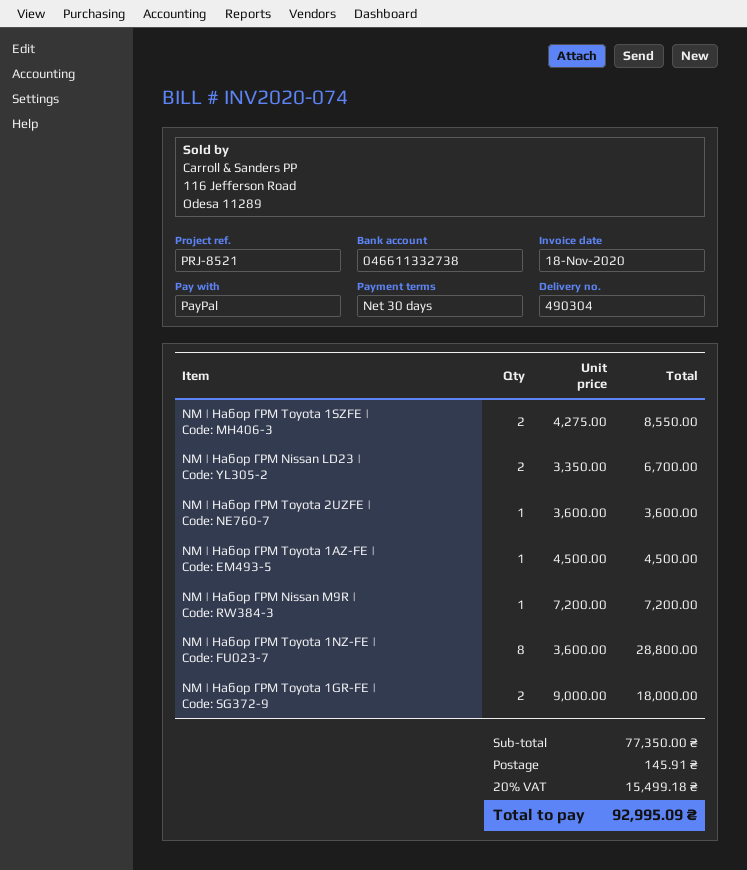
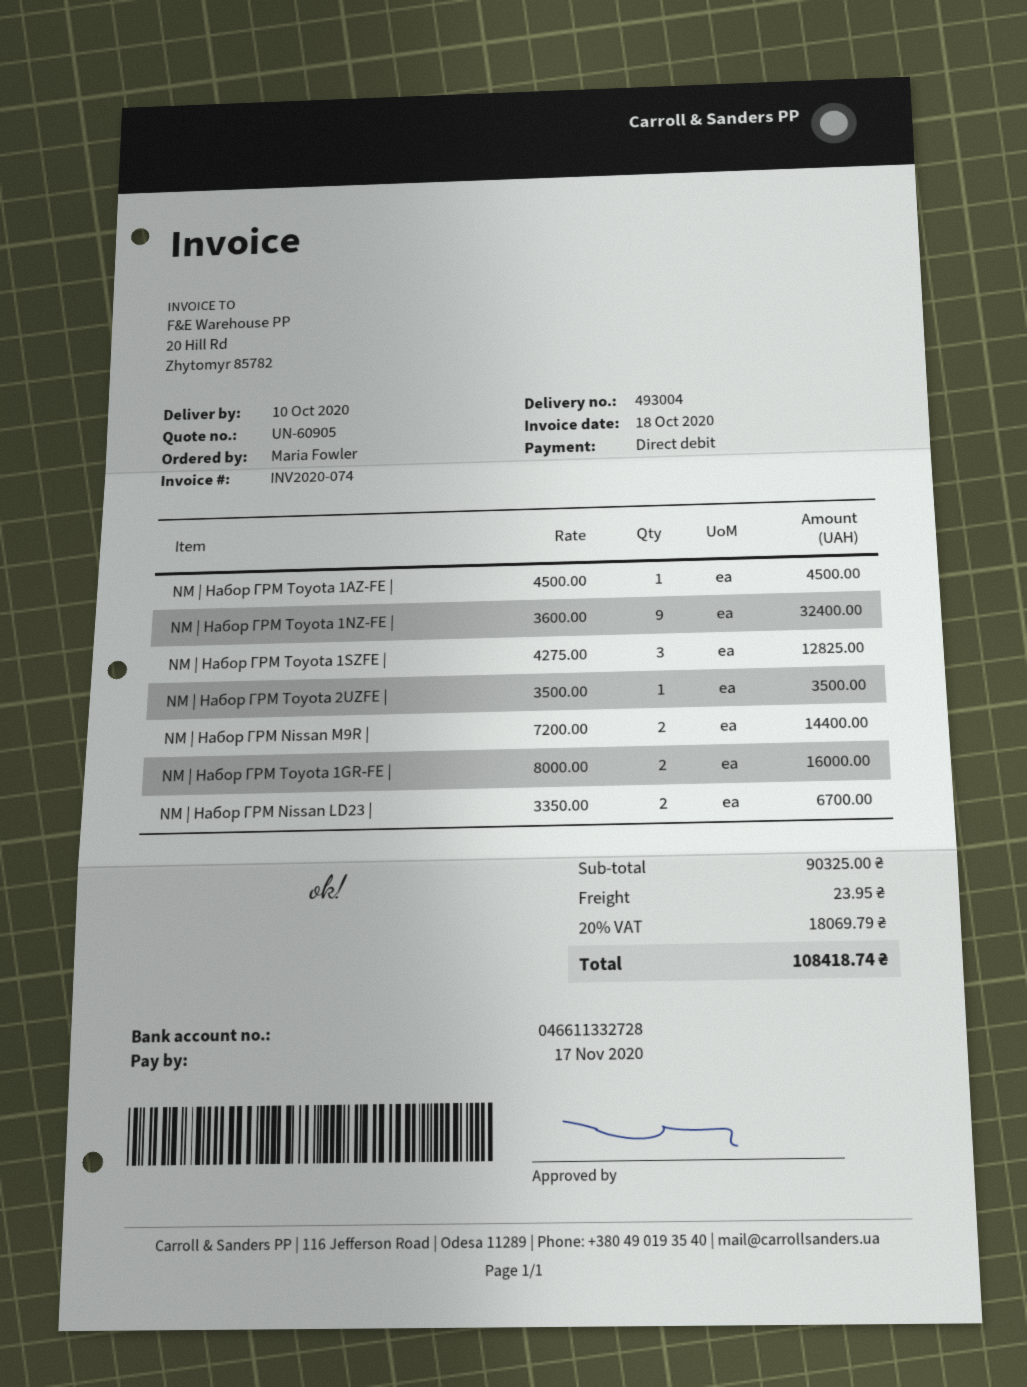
delivery note number: 490304 -> 493004
invoice date: 2020-11-18 -> 2020-10-18
payment method: PayPal -> direct debit
bank account: 046611332738 -> 046611332728
NM | Набор ГРМ Toyota 1SZFE |: 2 x 4275.00 = 8550.00 -> 3 x 4275.00 = 12825.00
NM | Набор ГРМ Toyota 2UZFE |: 1 x 3600.00 = 3600.00 -> 1 x 3500.00 = 3500.00
NM | Набор ГРМ Nissan M9R |: 1 x 7200.00 = 7200.00 -> 2 x 7200.00 = 14400.00
NM | Набор ГРМ Toyota 1NZ-FE |: 8 x 3600.00 = 28800.00 -> 9 x 3600.00 = 32400.00
NM | Набор ГРМ Toyota 1GR-FE |: 2 x 9000.00 = 18000.00 -> 2 x 8000.00 = 16000.00
subtotal: 77350.00 -> 90325.00
shipping: 145.91 -> 23.95
tax: 20% = 15499.18 -> 20% = 18069.79
total: 92995.09 -> 108418.74

